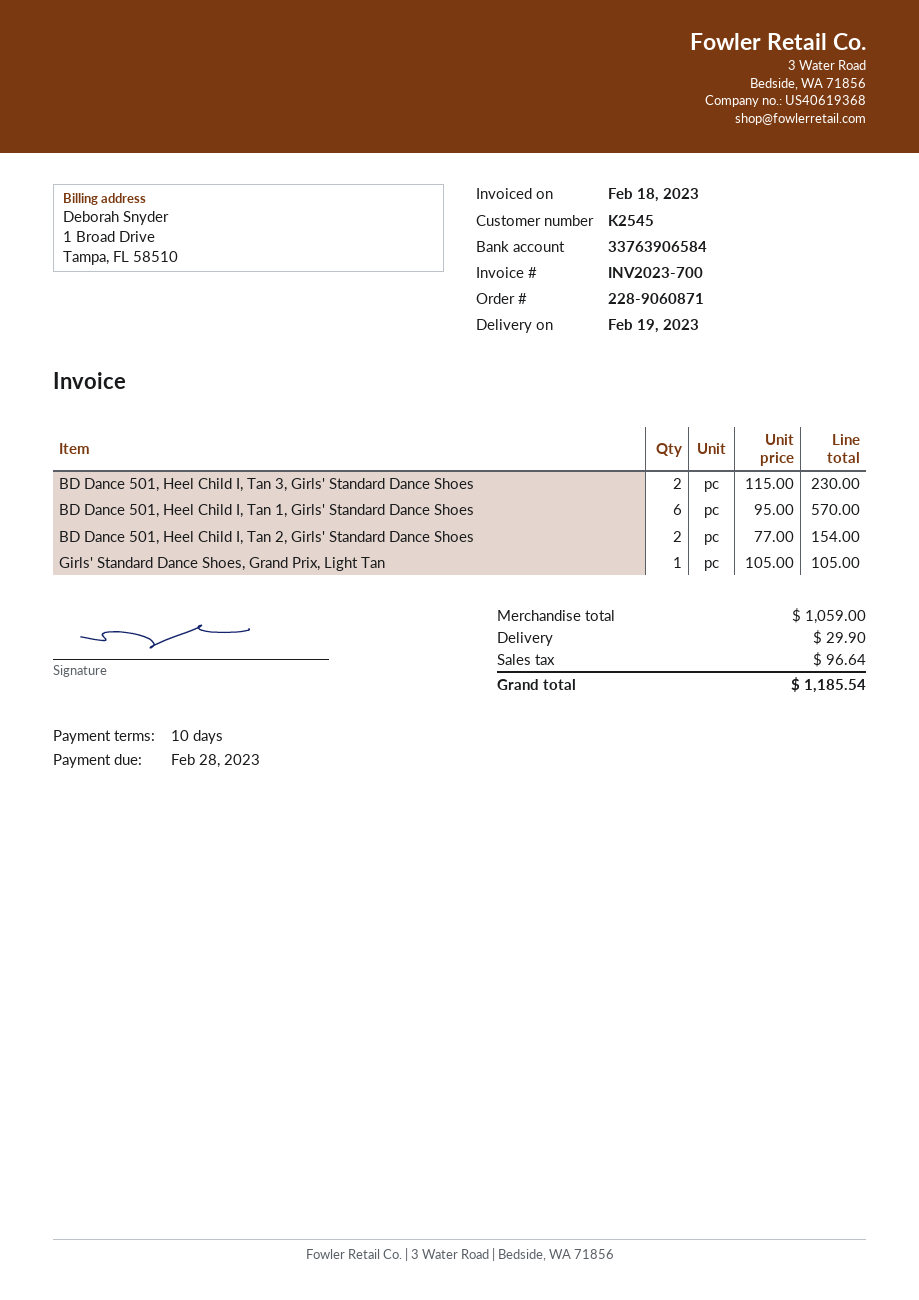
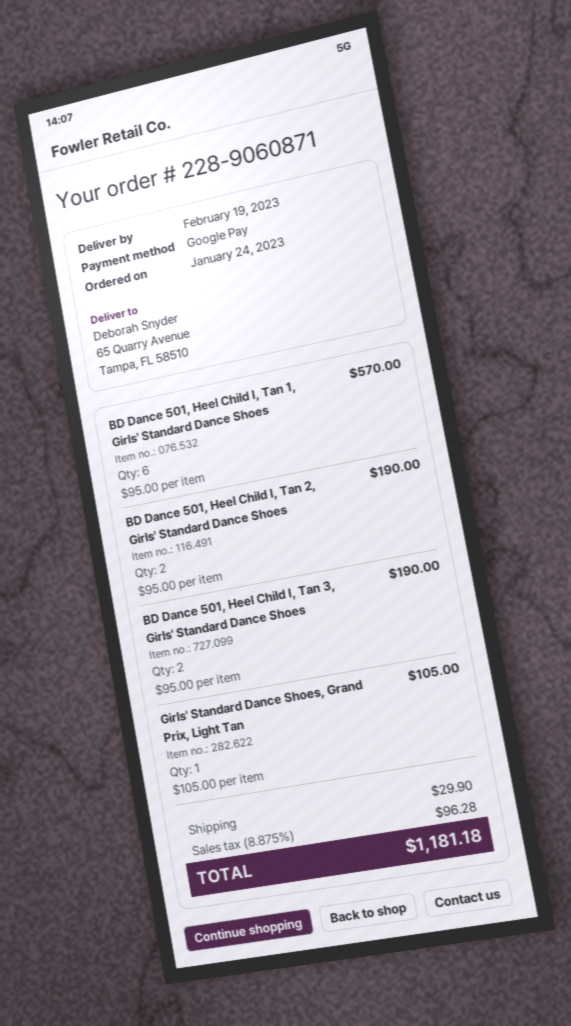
BD Dance 501, Heel Child I, Tan 3, Girls' Standard Dance Shoes: 2 x 115.00 = 230.00 -> 2 x 95.00 = 190.00
BD Dance 501, Heel Child I, Tan 2, Girls' Standard Dance Shoes: 2 x 77.00 = 154.00 -> 2 x 95.00 = 190.00
tax: 96.64 -> 96.28
total: 1185.54 -> 1181.18

